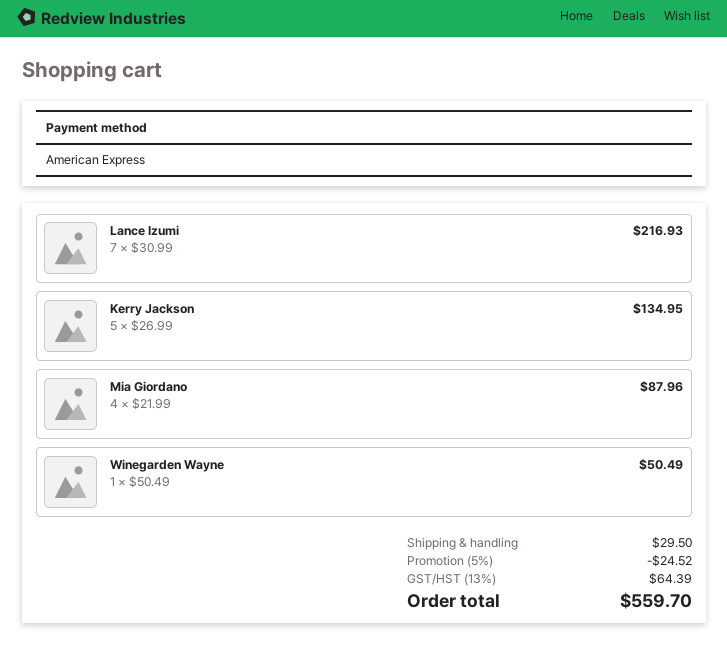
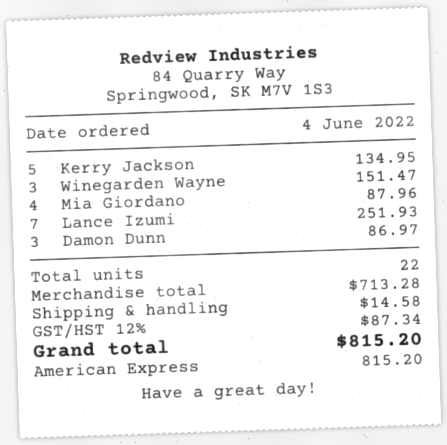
Lance Izumi: 7 for 216.93 -> 7 for 251.93
Winegarden Wayne: 1 for 50.49 -> 3 for 151.47
Damon Dunn: none -> 3 for 86.97
discount: 5% = 24.52 -> none
shipping: 29.50 -> 14.58
tax: 13% = 64.39 -> 12% = 87.34
total: 559.70 -> 815.20

